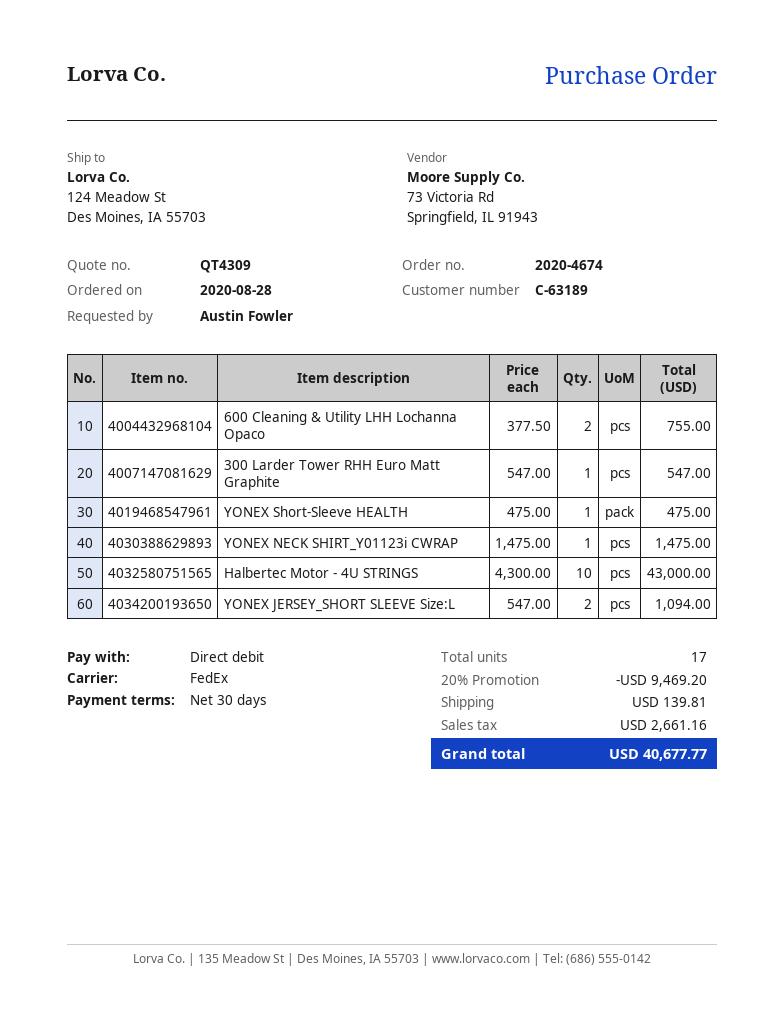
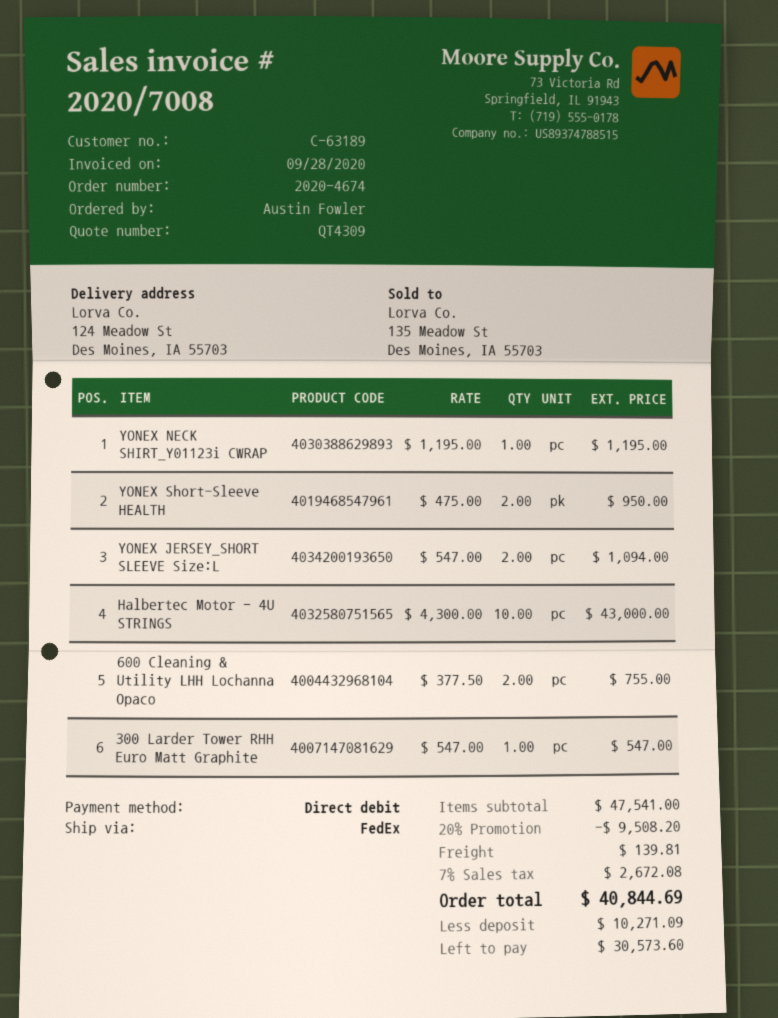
YONEX Short-Sleeve HEALTH: 1 x 475.00 = 475.00 -> 2 x 475.00 = 950.00
YONEX NECK SHIRT_Y01123i CWRAP: 1 x 1475.00 = 1475.00 -> 1 x 1195.00 = 1195.00
discount: 20% = 9469.20 -> 20% = 9508.20
tax: 2661.16 -> 2672.08
total: 40677.77 -> 40844.69

